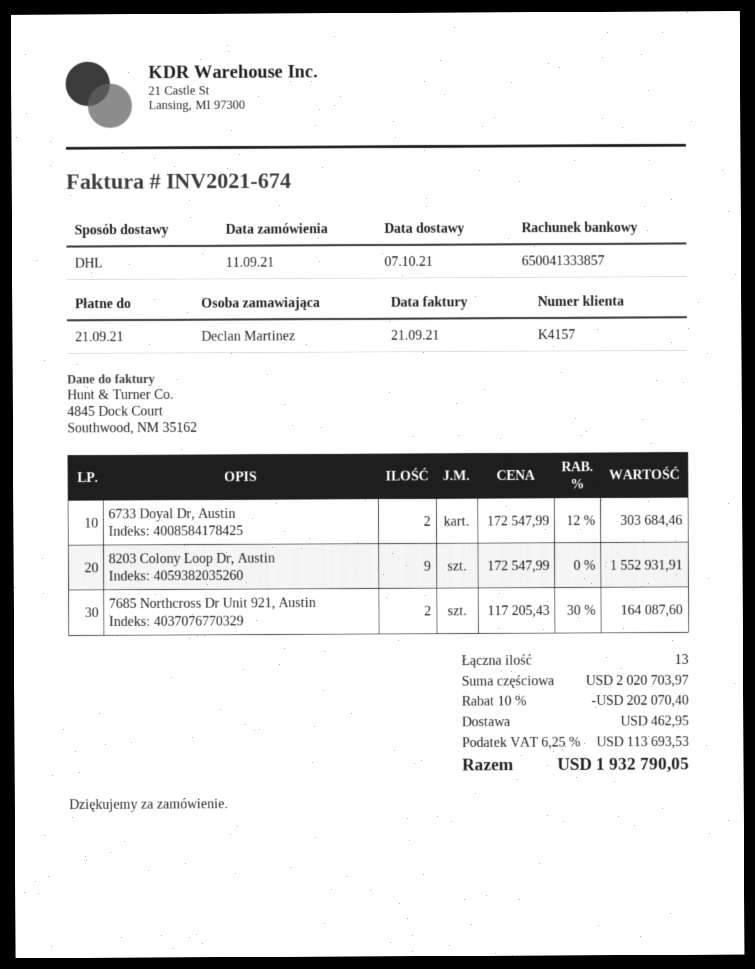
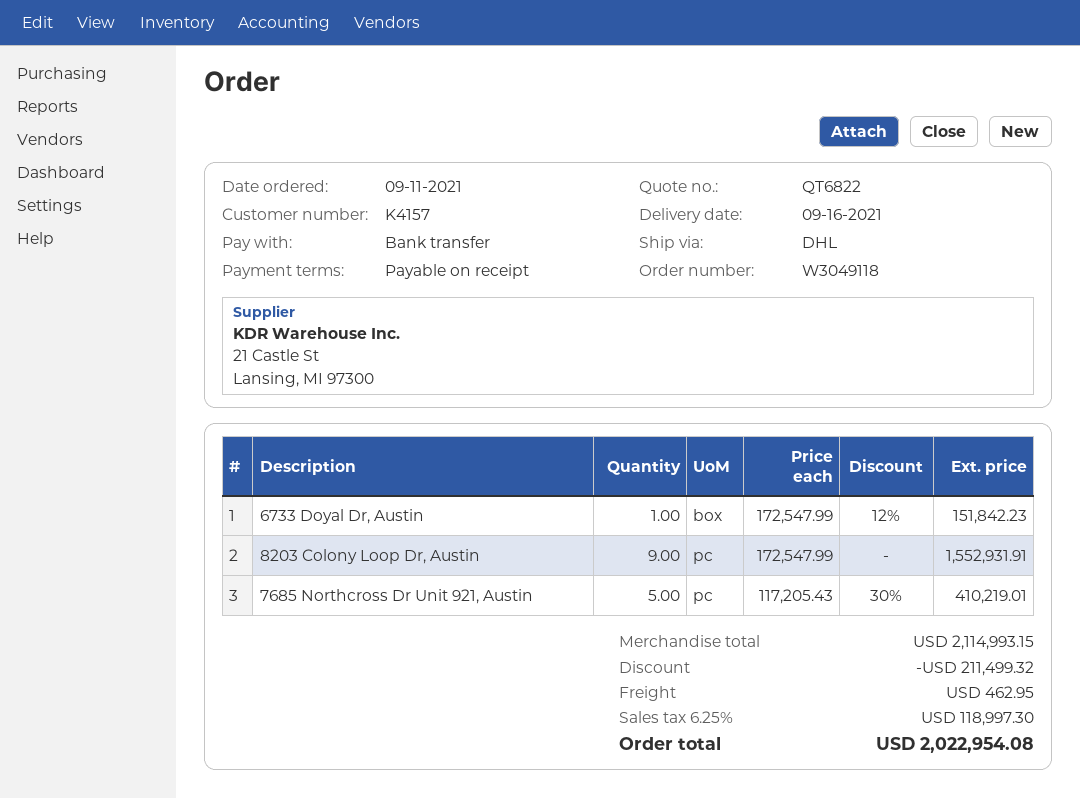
delivery date: 2021-10-07 -> 2021-09-16
6733 Doyal Dr, Austin: 2 x 172547.99 - 12% = 303684.46 -> 1 x 172547.99 - 12% = 151842.23
7685 Northcross Dr Unit 921, Austin: 2 x 117205.43 - 30% = 164087.60 -> 5 x 117205.43 - 30% = 410219.01
subtotal: 2020703.97 -> 2114993.15
discount: 202070.40 -> 211499.32
tax: 6.25% = 113693.53 -> 6.25% = 118997.30
total: 1932790.05 -> 2022954.08

